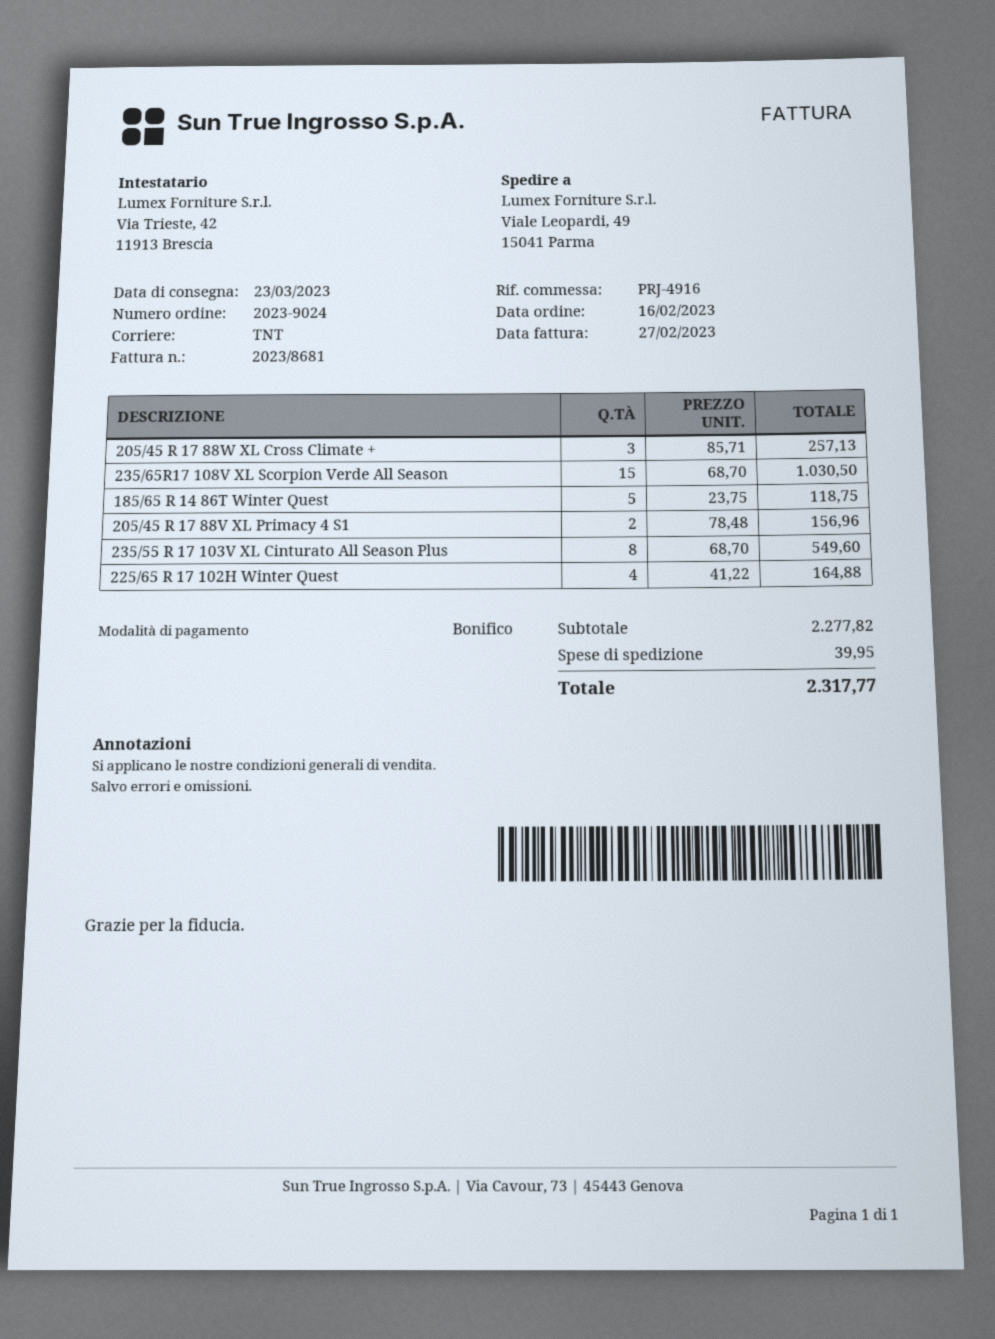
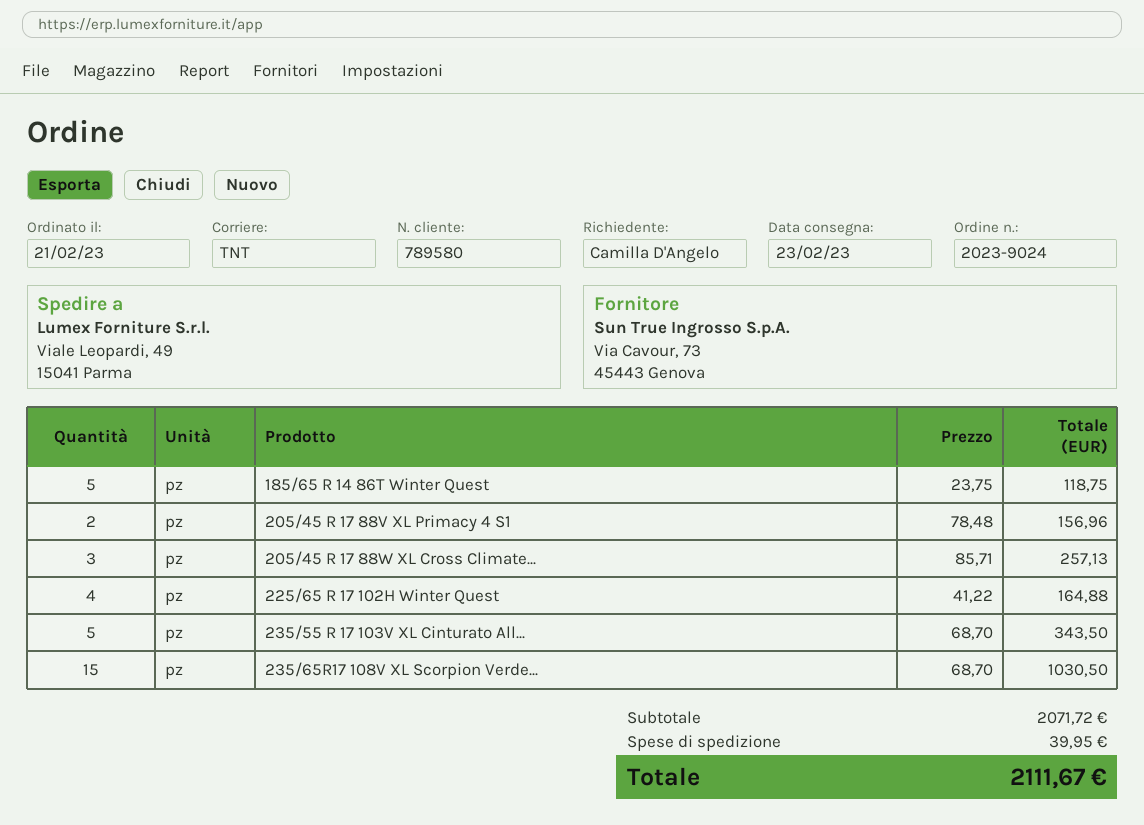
order date: 2023-02-16 -> 2023-02-21
delivery date: 2023-03-23 -> 2023-02-23
235/55 R 17 103V XL Cinturato All Season Plus: 8 x 68.70 = 549.60 -> 5 x 68.70 = 343.50
subtotal: 2277.82 -> 2071.72
total: 2317.77 -> 2111.67

